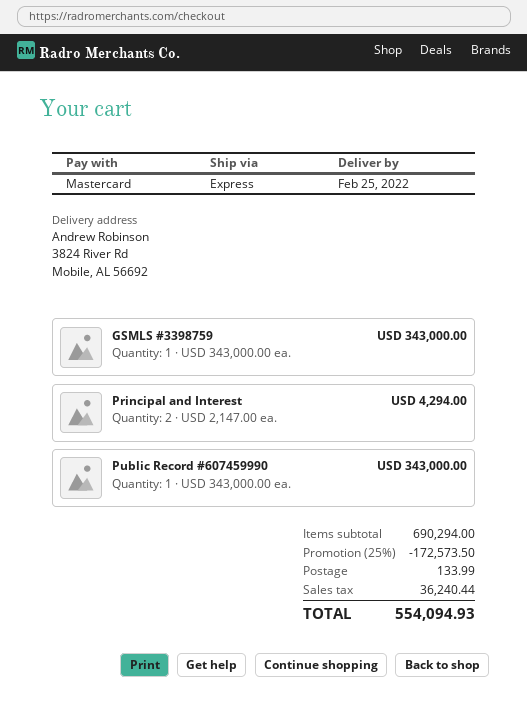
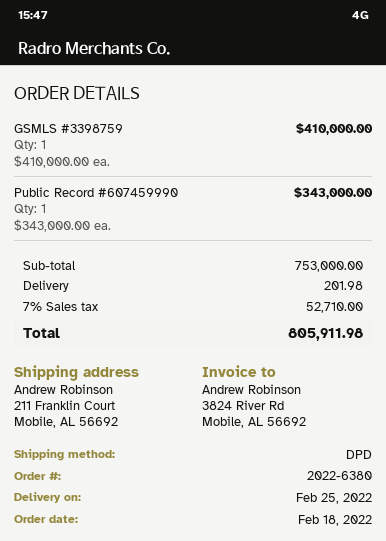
shipping method: express -> DPD
ship to: 3824 River Rd, Mobile, AL 56692 -> 211 Franklin Court, Mobile, AL 56692
GSMLS #3398759: 1 x 343000.00 = 343000.00 -> 1 x 410000.00 = 410000.00
Principal and Interest: 2 x 2147.00 = 4294.00 -> none
subtotal: 690294.00 -> 753000.00
discount: 25% = 172573.50 -> none
shipping: 133.99 -> 201.98
tax: 36240.44 -> 52710.00
total: 554094.93 -> 805911.98

